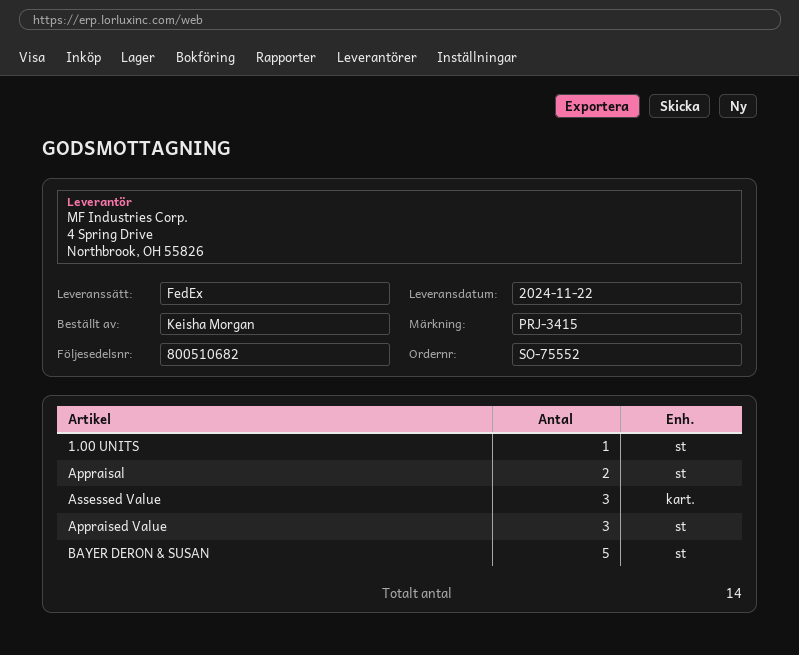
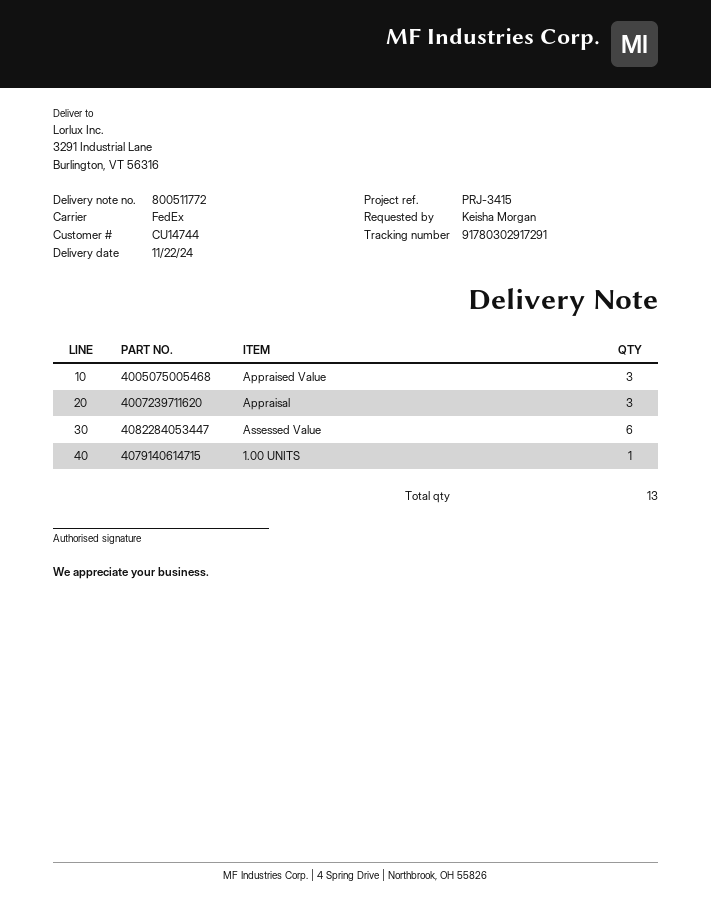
delivery note number: 800510682 -> 800511772
Appraisal: 2 -> 3
Assessed Value: 3 -> 6
BAYER DERON & SUSAN: 5 -> none
total quantity: 14 -> 13

